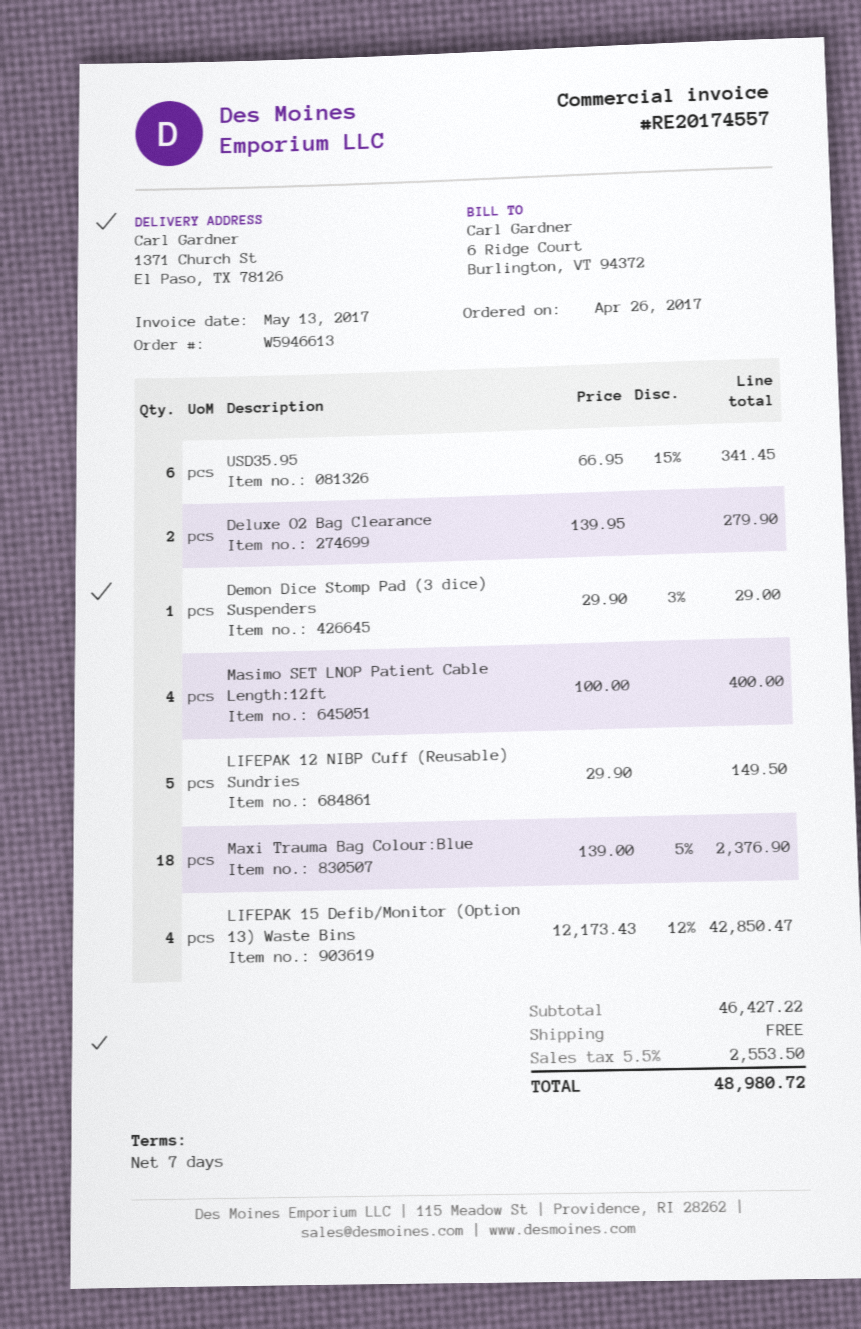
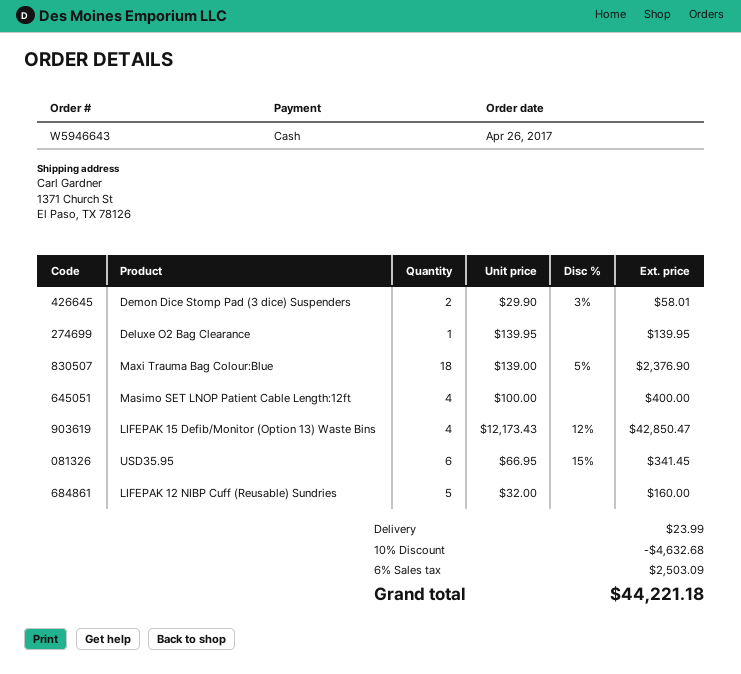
order number: W5946613 -> W5946643
Deluxe O2 Bag Clearance: 2 x 139.95 = 279.90 -> 1 x 139.95 = 139.95
Demon Dice Stomp Pad (3 dice) Suspenders: 1 x 29.90 - 3% = 29.00 -> 2 x 29.90 - 3% = 58.01
LIFEPAK 12 NIBP Cuff (Reusable) Sundries: 5 x 29.90 = 149.50 -> 5 x 32.00 = 160.00
discount: none -> 10% = 4632.68
shipping: 0.00 -> 23.99
tax: 5.5% = 2553.50 -> 6% = 2503.09
total: 48980.72 -> 44221.18

